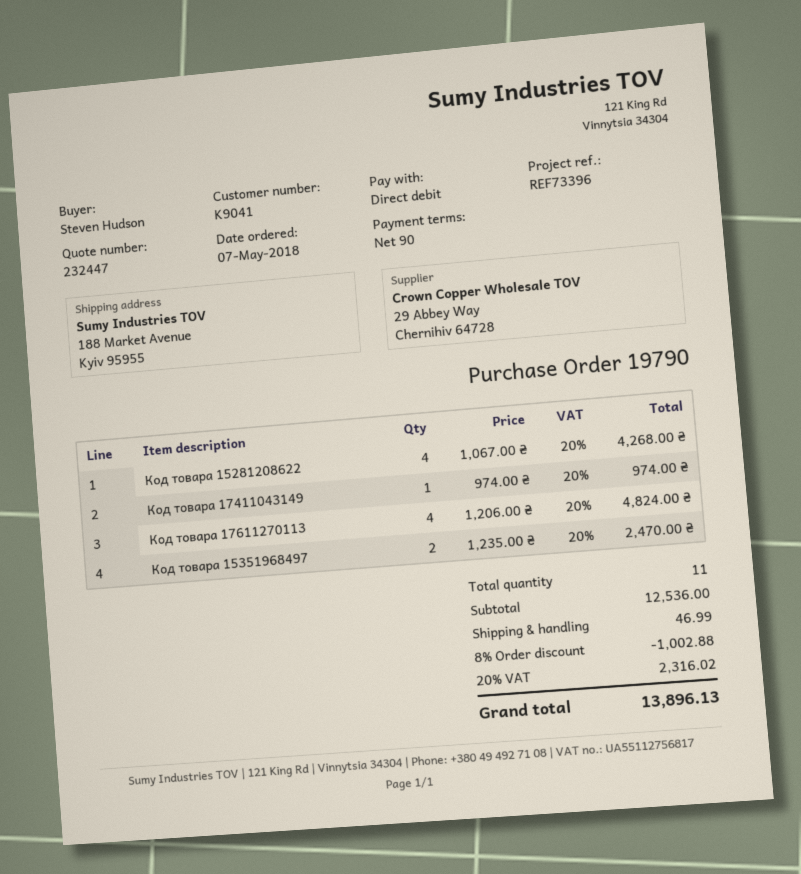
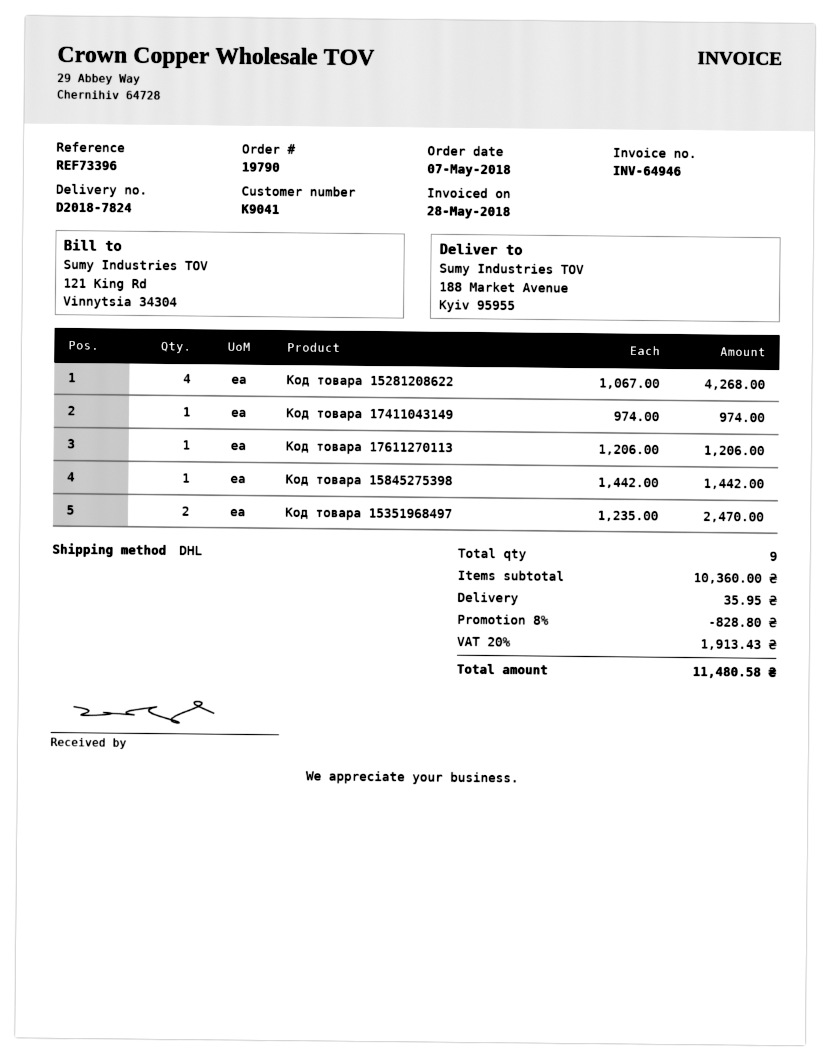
Код товара 17611270113: 4 x 1206.00 = 4824.00 -> 1 x 1206.00 = 1206.00
Код товара 15845275398: none -> 1 x 1442.00 = 1442.00
total quantity: 11 -> 9
subtotal: 12536.00 -> 10360.00
discount: 8% = 1002.88 -> 8% = 828.80
shipping: 46.99 -> 35.95
tax: 20% = 2316.02 -> 20% = 1913.43
total: 13896.13 -> 11480.58

